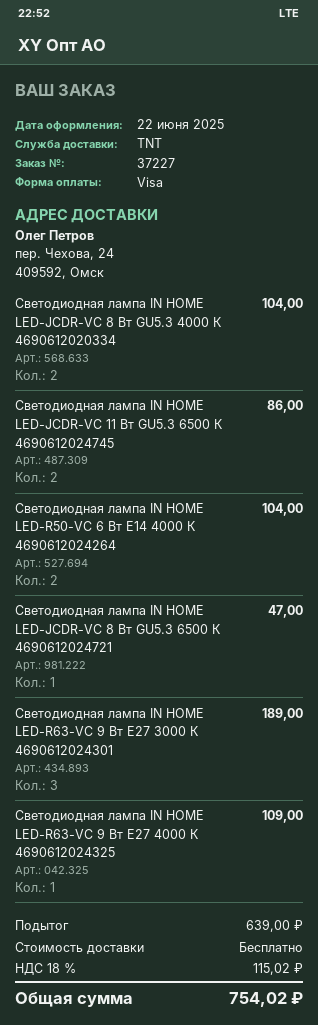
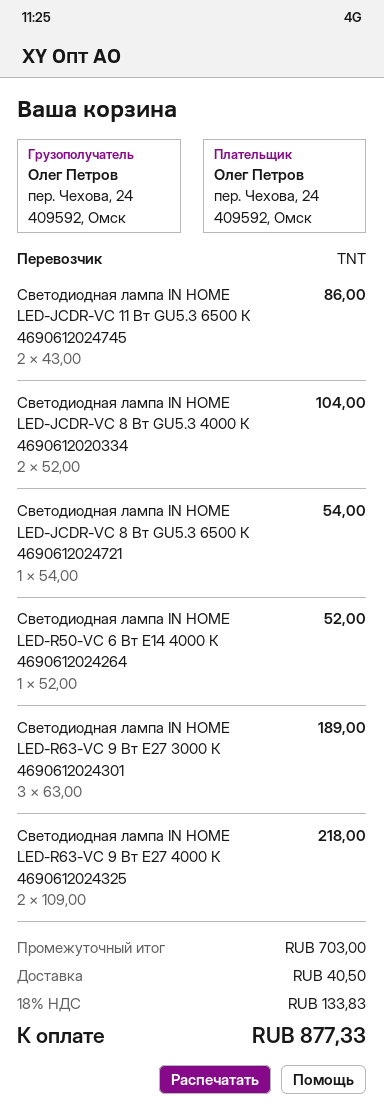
Светодиодная лампа IN HOME LED-R50-VC 6 Вт E14 4000 К 4690612024264: 2 for 104.00 -> 1 for 52.00
Светодиодная лампа IN HOME LED-JCDR-VC 8 Вт GU5.3 6500 К 4690612024721: 1 for 47.00 -> 1 for 54.00
Светодиодная лампа IN HOME LED-R63-VC 9 Вт E27 4000 К 4690612024325: 1 for 109.00 -> 2 for 218.00
subtotal: 639.00 -> 703.00
shipping: 0.00 -> 40.50
tax: 18% = 115.02 -> 18% = 133.83
total: 754.02 -> 877.33

